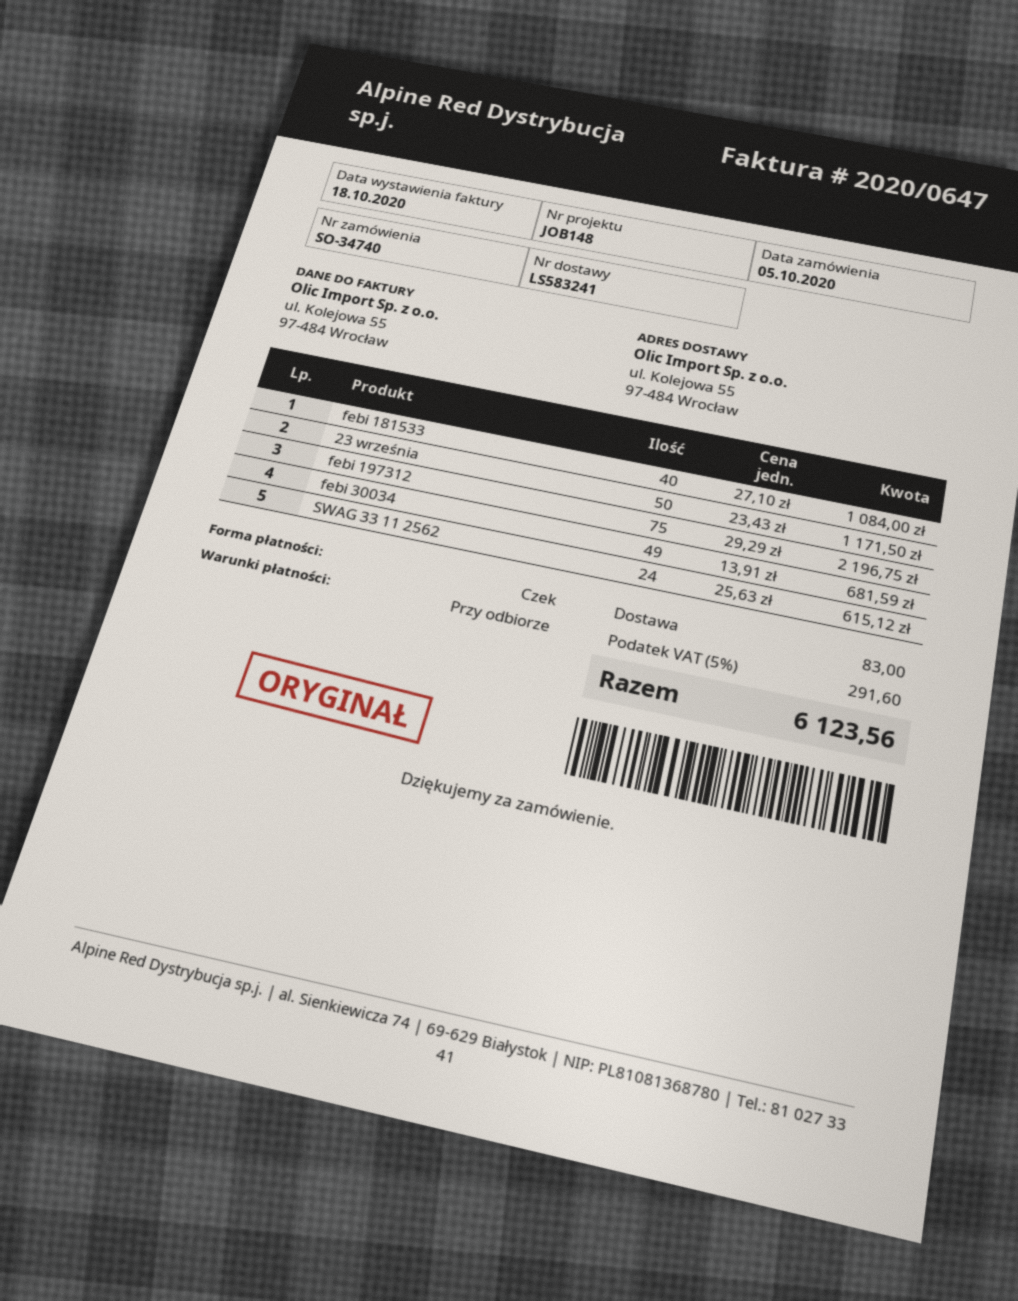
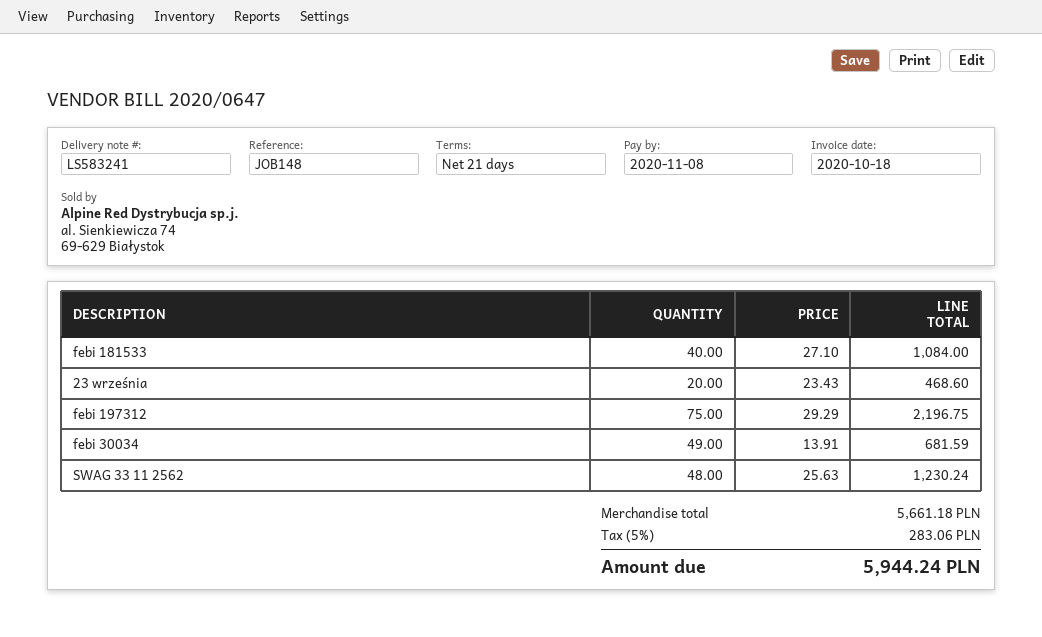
payment terms: on receipt -> 21 days
23 września: 50 x 23.43 = 1171.50 -> 20 x 23.43 = 468.60
SWAG 33 11 2562: 24 x 25.63 = 615.12 -> 48 x 25.63 = 1230.24
shipping: 83.00 -> none
tax: 5% = 291.60 -> 5% = 283.06
total: 6123.56 -> 5944.24

